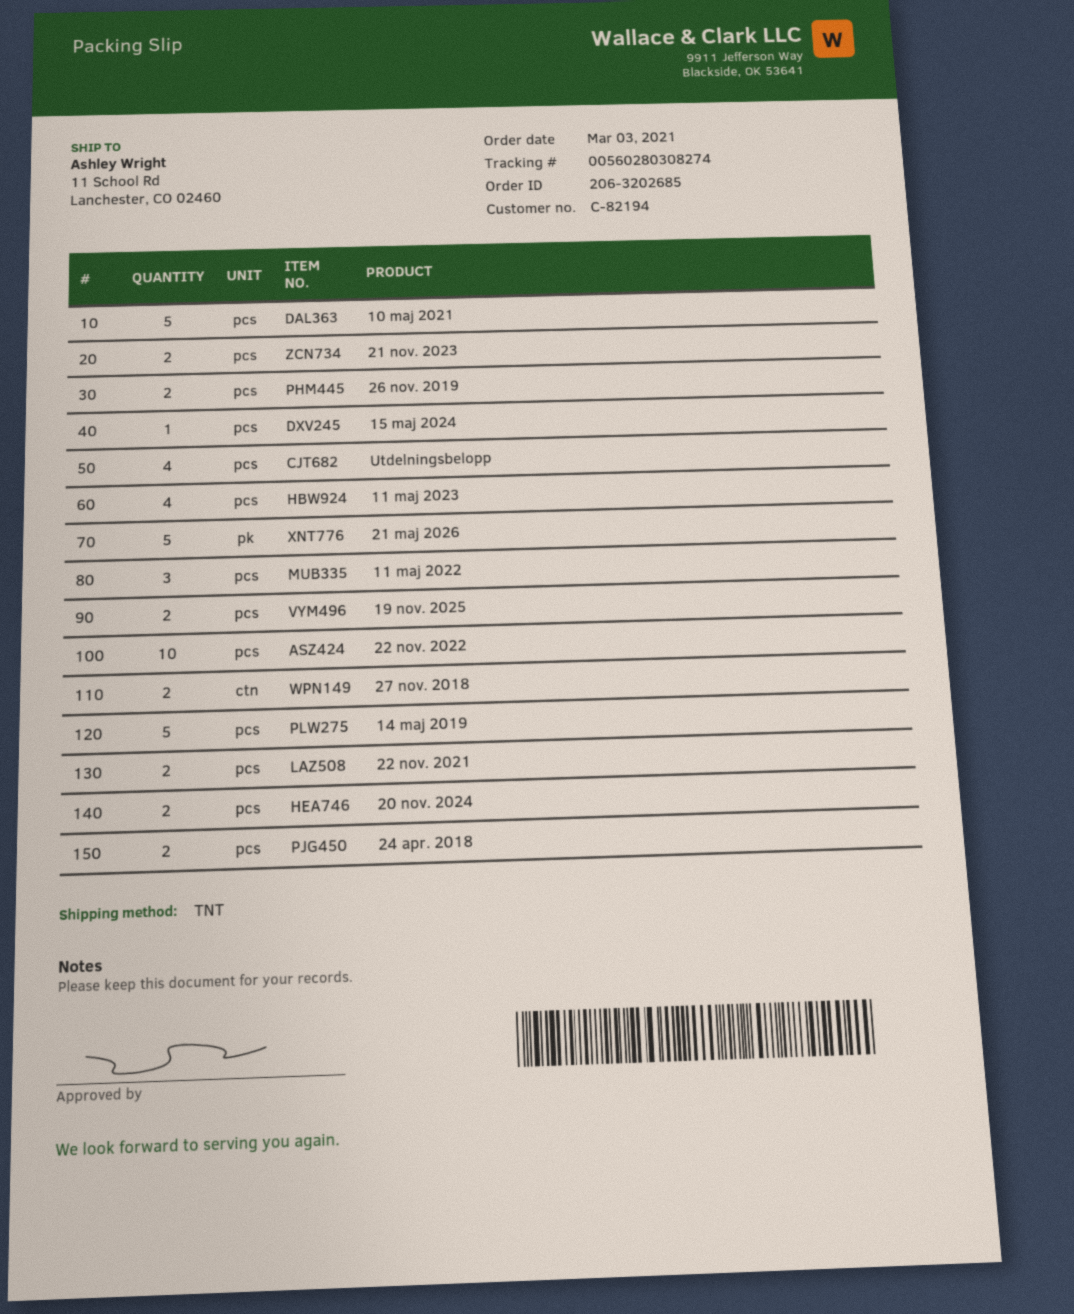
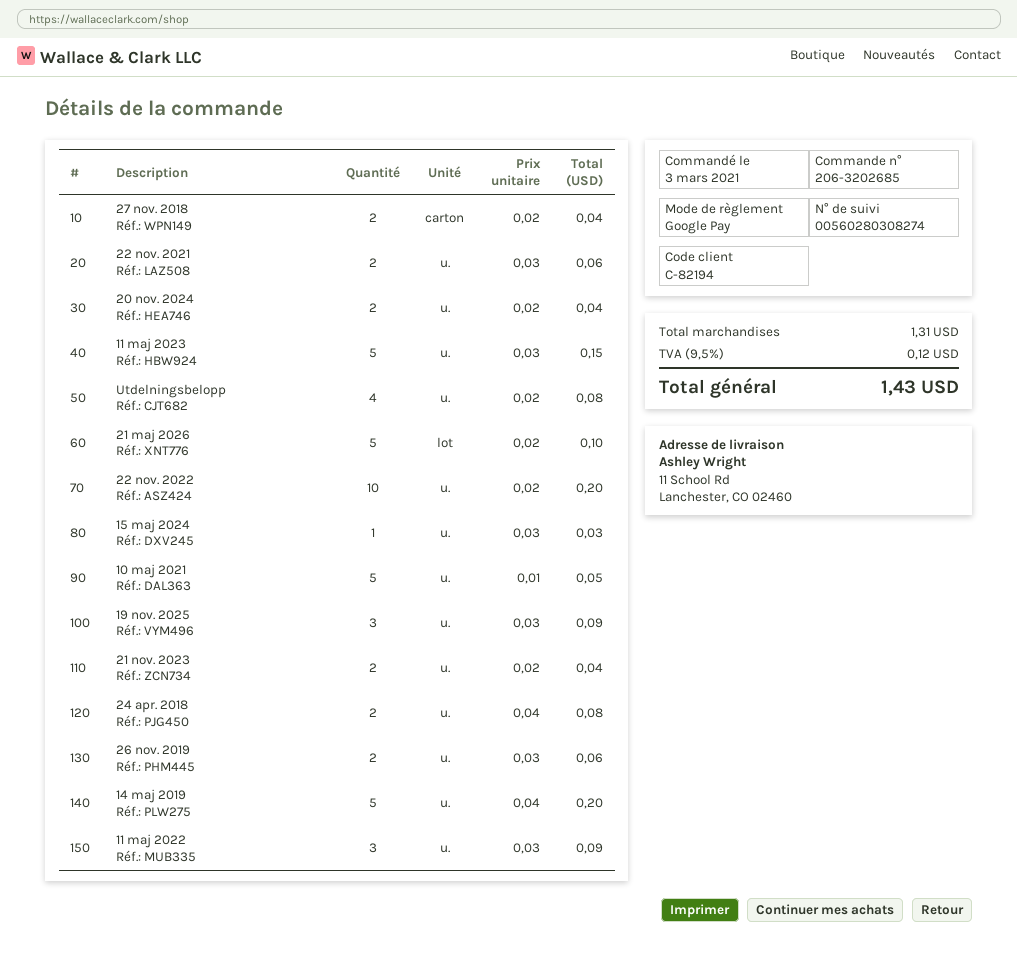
11 maj 2023: 4 -> 5
19 nov. 2025: 2 -> 3

